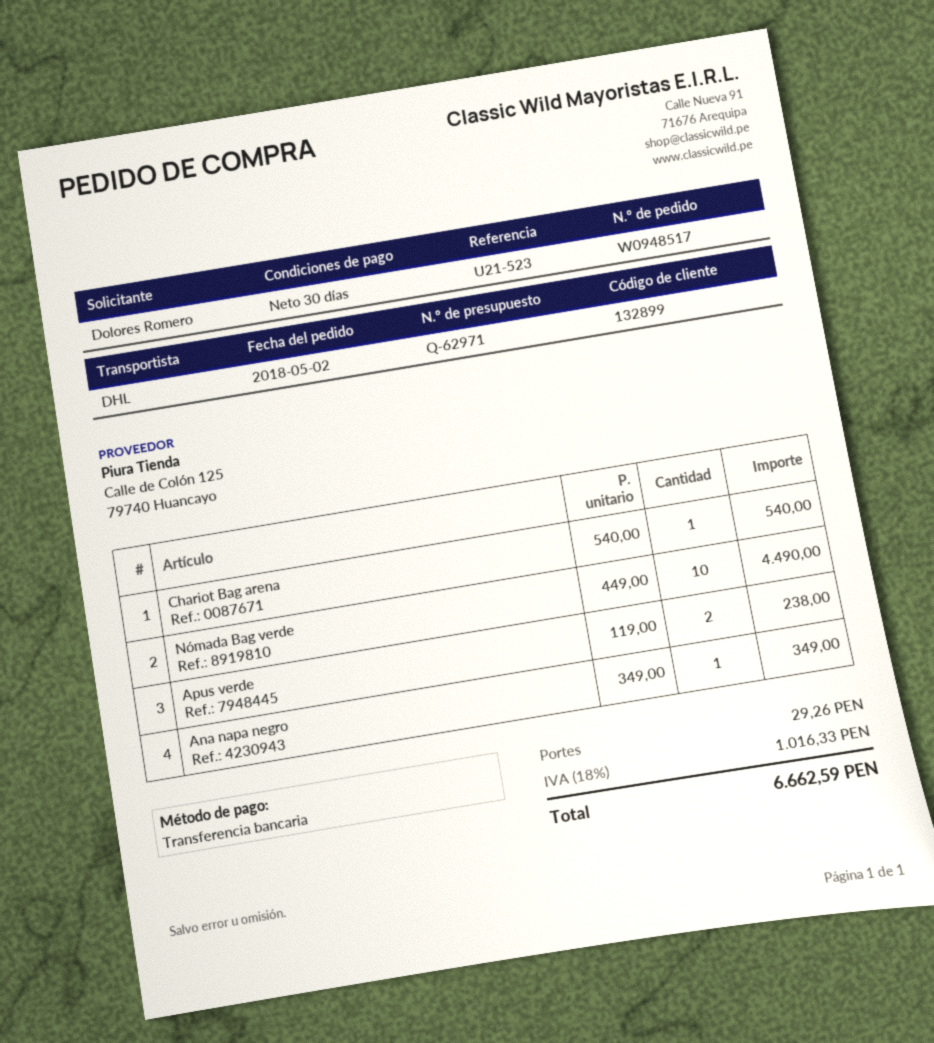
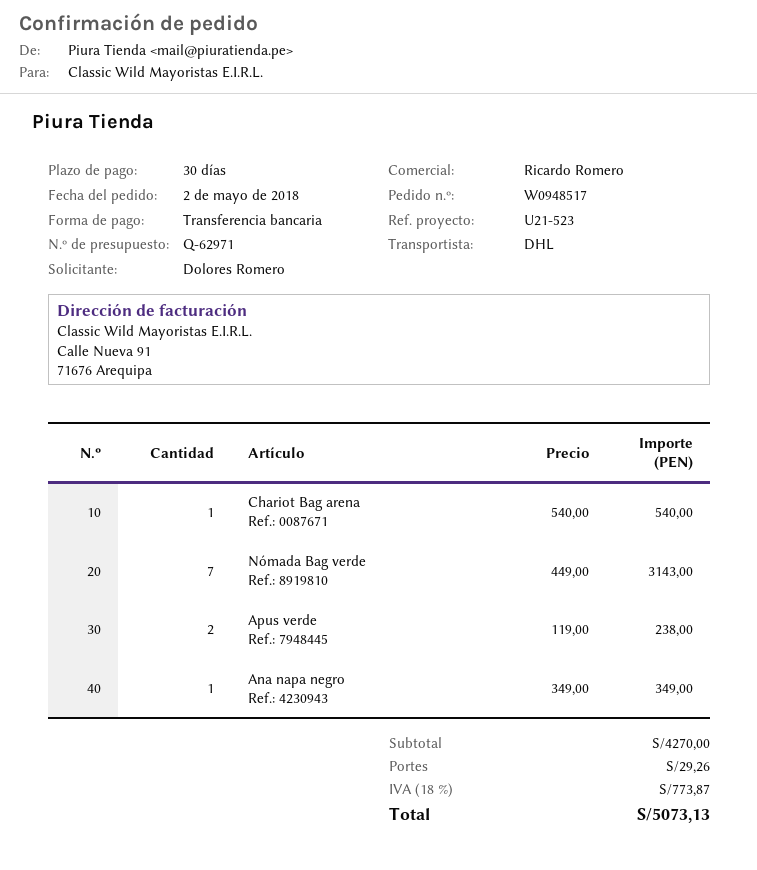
Nómada Bag verde: 10 x 449.00 = 4490.00 -> 7 x 449.00 = 3143.00
tax: 18% = 1016.33 -> 18% = 773.87
total: 6662.59 -> 5073.13

